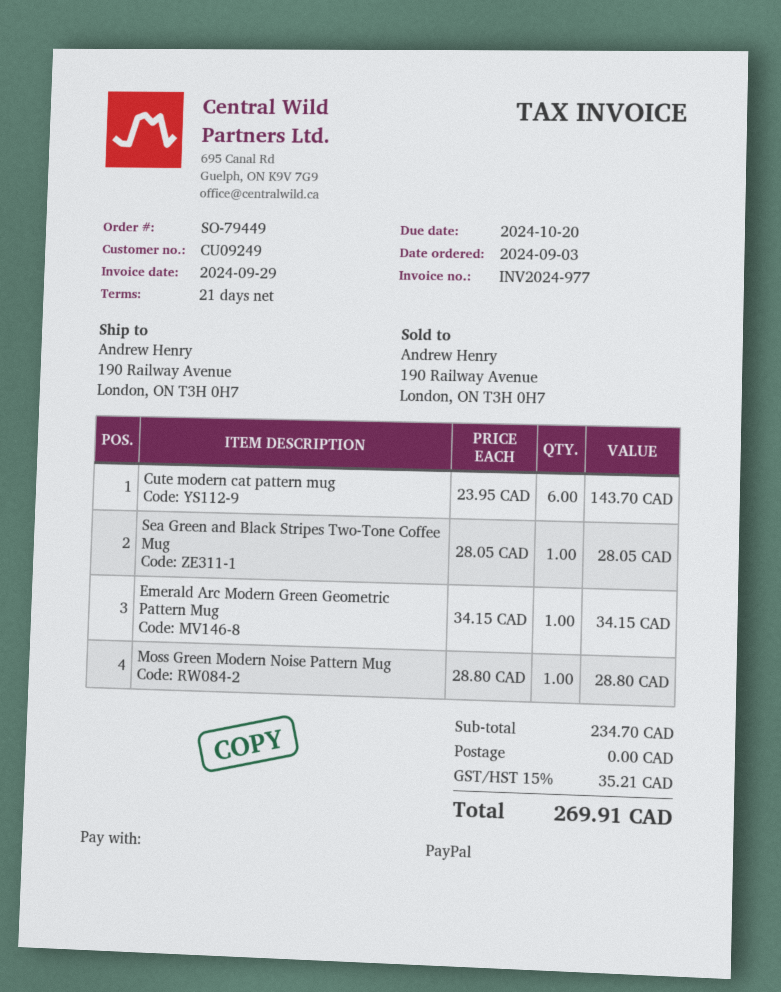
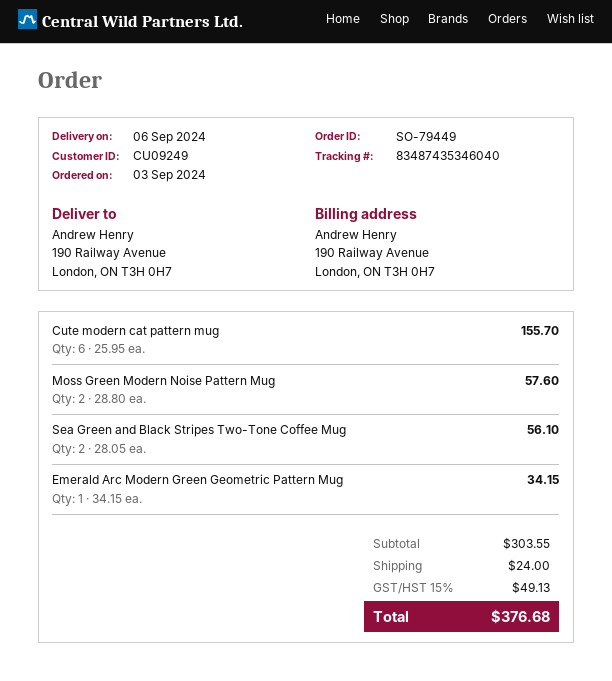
Cute modern cat pattern mug: 6 x 23.95 = 143.70 -> 6 x 25.95 = 155.70
Sea Green and Black Stripes Two-Tone Coffee Mug: 1 x 28.05 = 28.05 -> 2 x 28.05 = 56.10
Moss Green Modern Noise Pattern Mug: 1 x 28.80 = 28.80 -> 2 x 28.80 = 57.60
subtotal: 234.70 -> 303.55
shipping: 0.00 -> 24.00
tax: 15% = 35.21 -> 15% = 49.13
total: 269.91 -> 376.68

